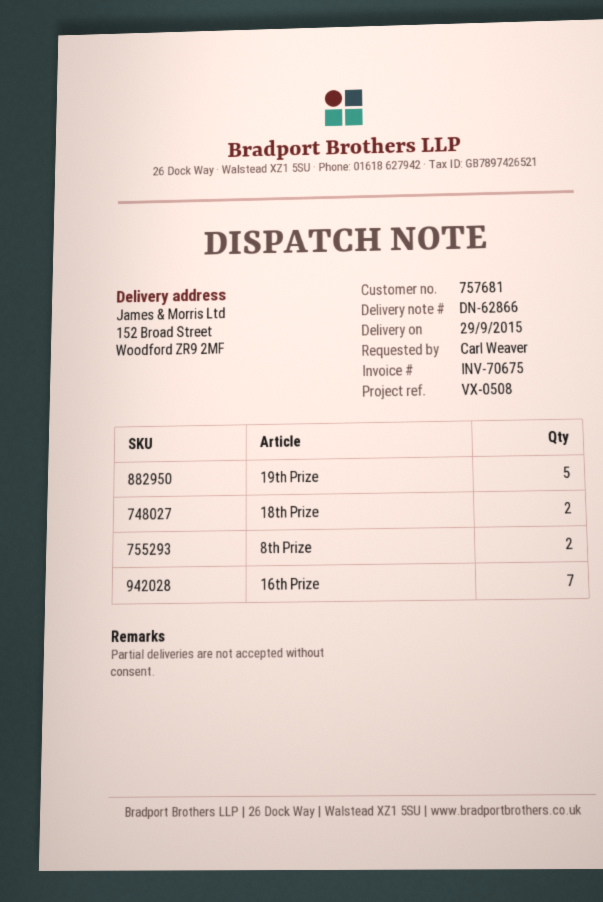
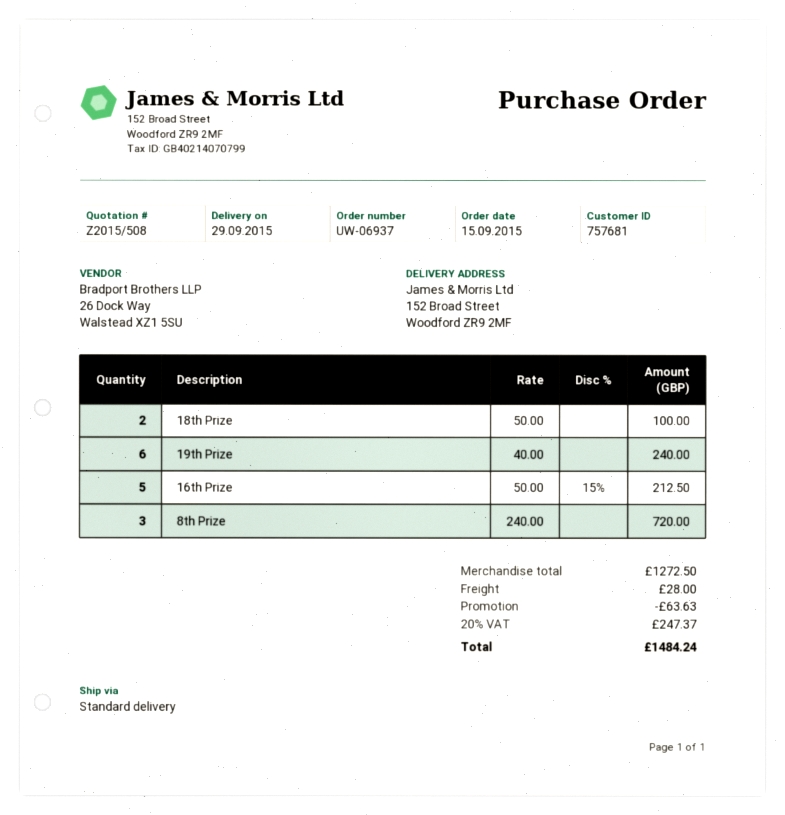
19th Prize: 5 -> 6
8th Prize: 2 -> 3
16th Prize: 7 -> 5

